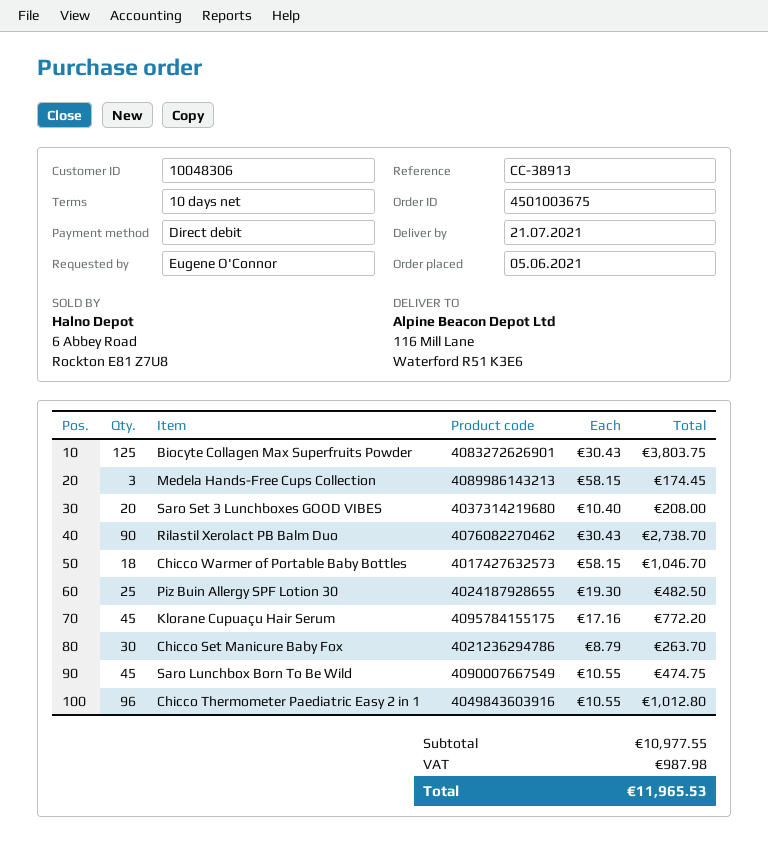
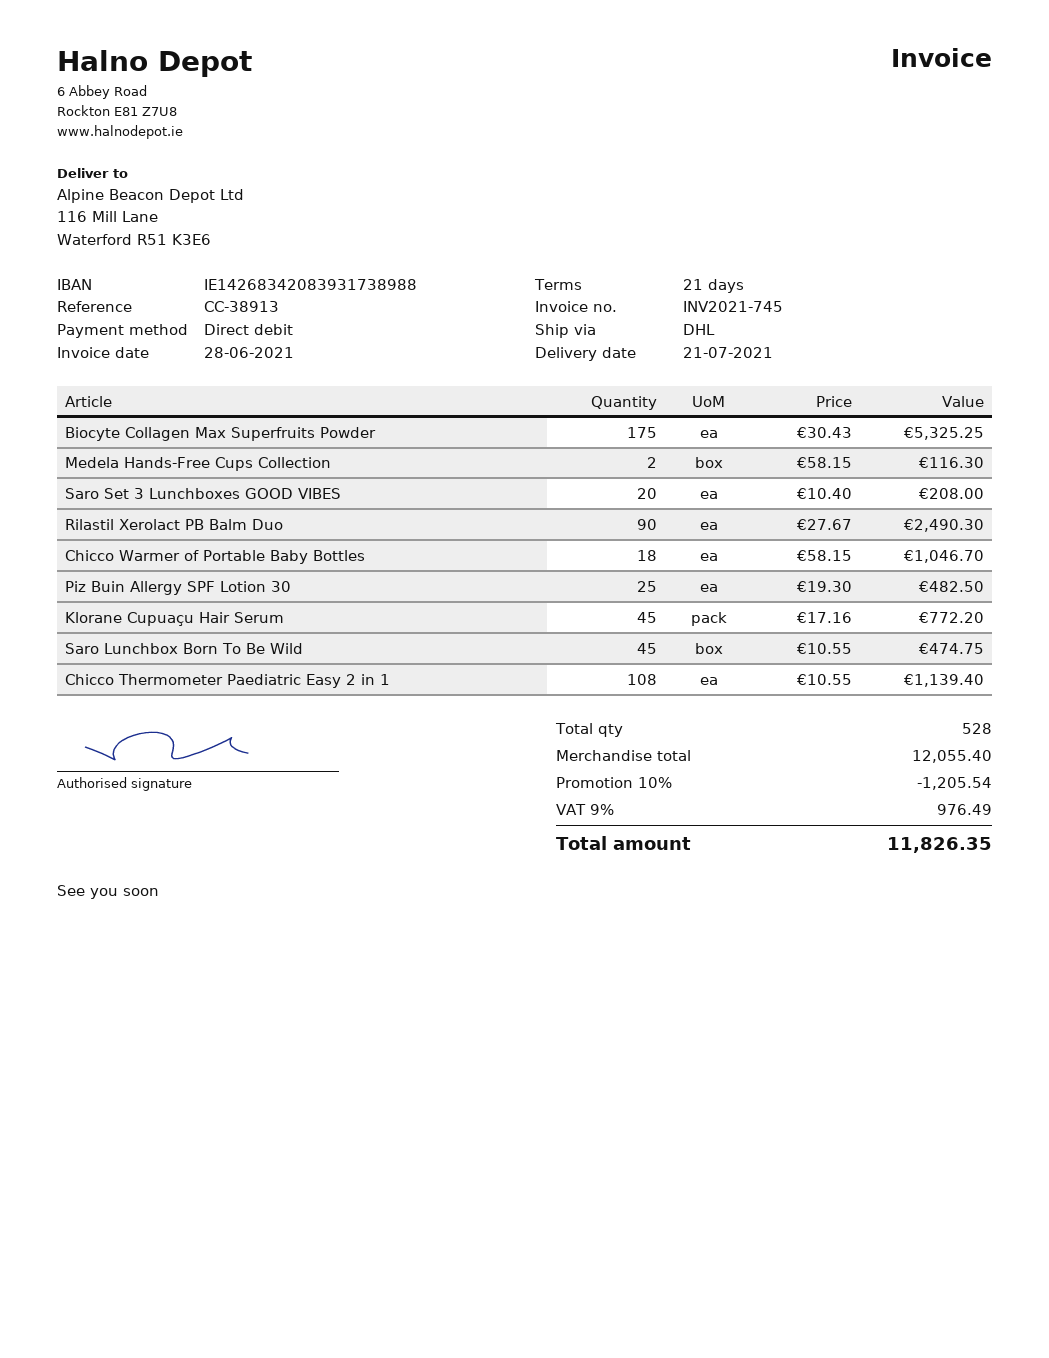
payment terms: 10 days -> 21 days
Biocyte Collagen Max Superfruits Powder: 125 x 30.43 = 3803.75 -> 175 x 30.43 = 5325.25
Medela Hands-Free Cups Collection: 3 x 58.15 = 174.45 -> 2 x 58.15 = 116.30
Rilastil Xerolact PB Balm Duo: 90 x 30.43 = 2738.70 -> 90 x 27.67 = 2490.30
Chicco Set Manicure Baby Fox: 30 x 8.79 = 263.70 -> none
Chicco Thermometer Paediatric Easy 2 in 1: 96 x 10.55 = 1012.80 -> 108 x 10.55 = 1139.40
subtotal: 10977.55 -> 12055.40
discount: none -> 10% = 1205.54
tax: 987.98 -> 976.49
total: 11965.53 -> 11826.35

